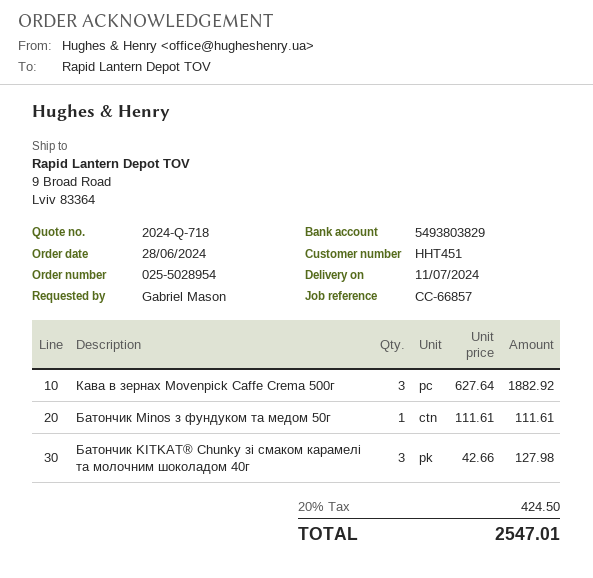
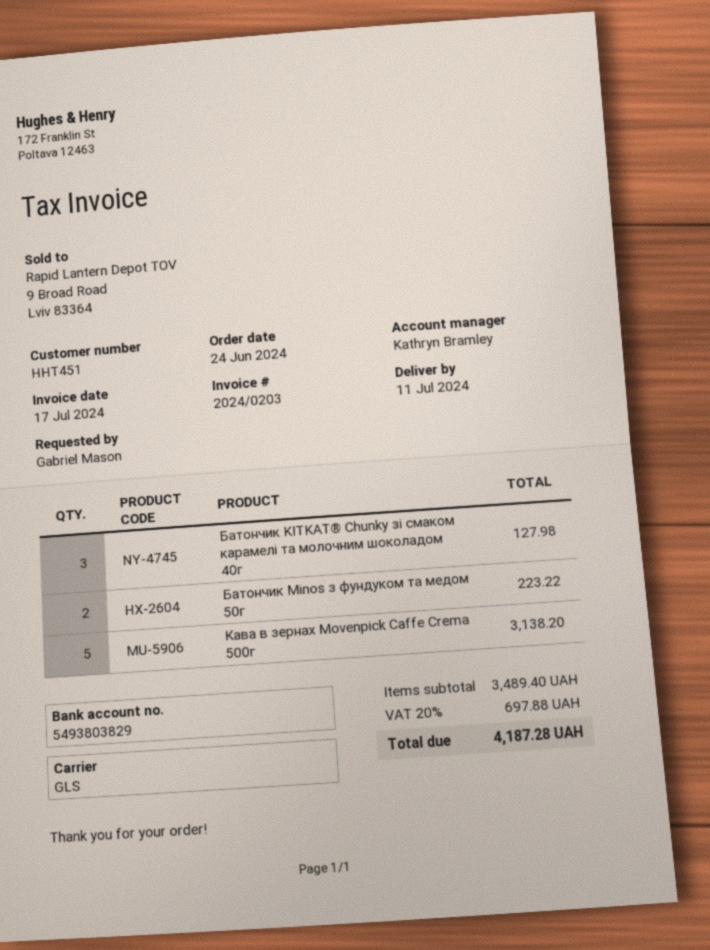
order date: 2024-06-28 -> 2024-06-24
Кава в зернах Movenpick Caffe Crema 500г: 3 for 1882.92 -> 5 for 3138.20
Батончик Minos з фундуком та медом 50г: 1 for 111.61 -> 2 for 223.22
tax: 20% = 424.50 -> 20% = 697.88
total: 2547.01 -> 4187.28

